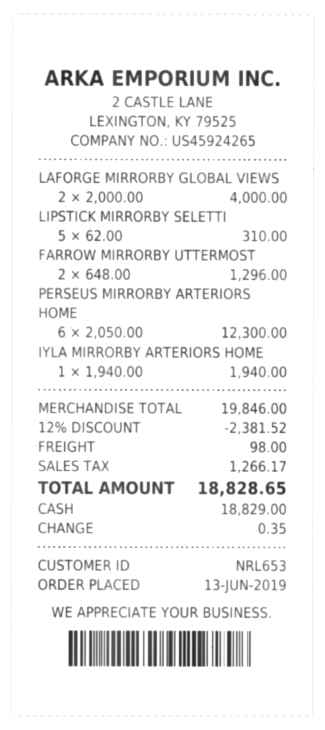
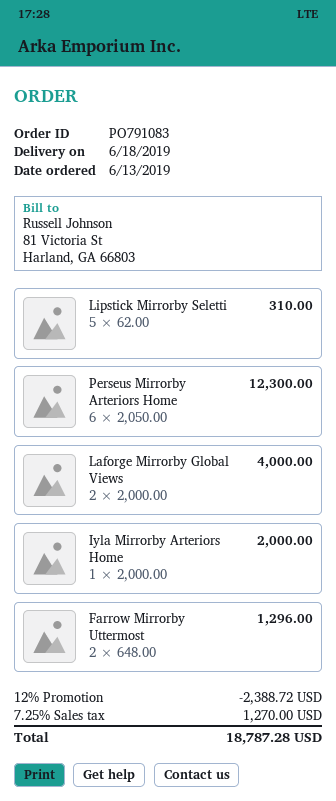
IYLA MIRRORBY ARTERIORS HOME: 1 x 1940.00 = 1940.00 -> 1 x 2000.00 = 2000.00
discount: 12% = 2381.52 -> 12% = 2388.72
shipping: 98.00 -> none
tax: 1266.17 -> 1270.00
total: 18828.65 -> 18787.28

